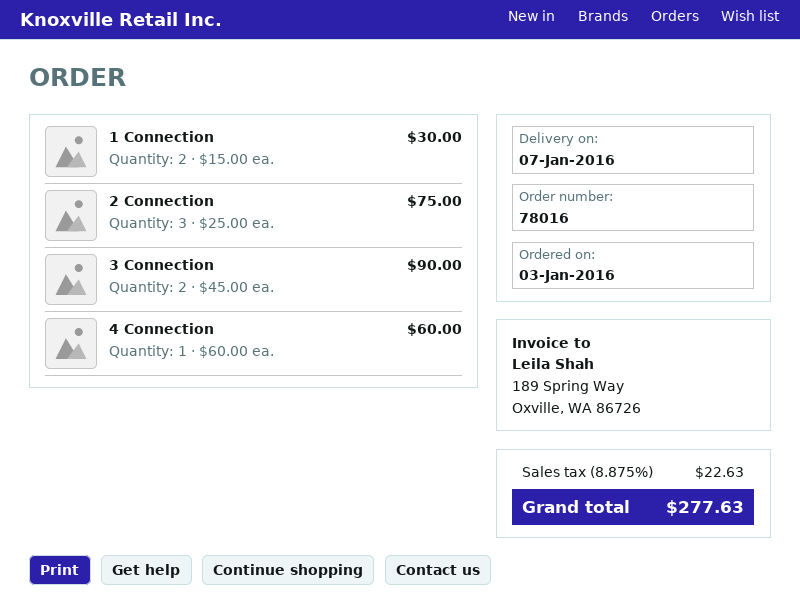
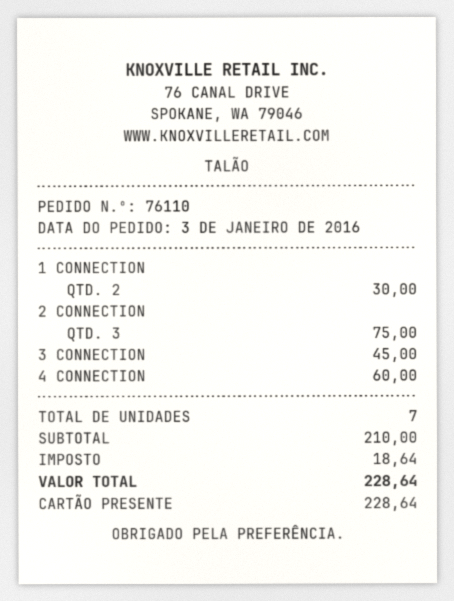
order number: 78016 -> 76110
3 Connection: 2 for 90.00 -> 1 for 45.00
tax: 22.63 -> 18.64
total: 277.63 -> 228.64

